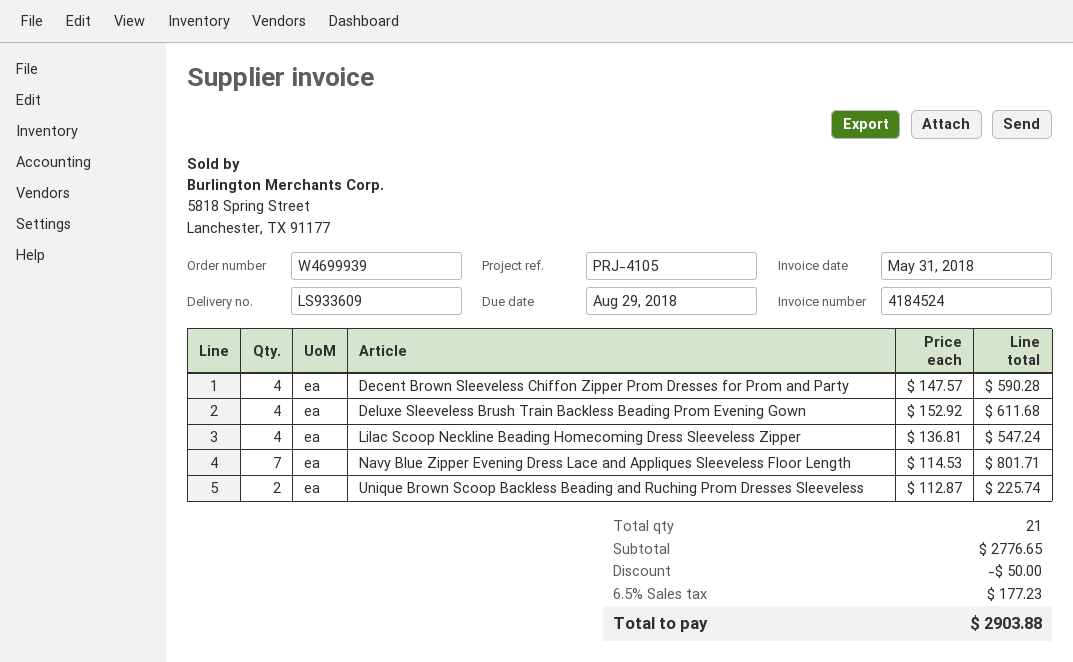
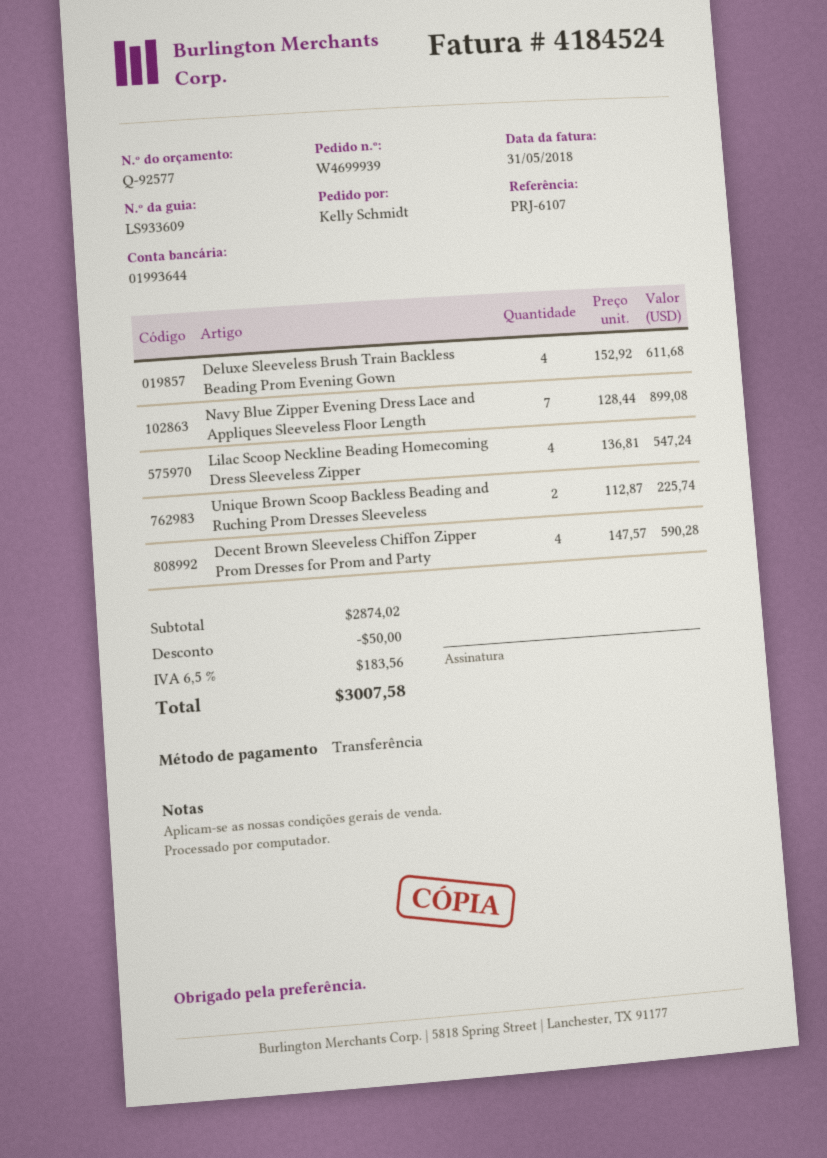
reference: PRJ-4105 -> PRJ-6107
Navy Blue Zipper Evening Dress Lace and Appliques Sleeveless Floor Length: 7 x 114.53 = 801.71 -> 7 x 128.44 = 899.08
subtotal: 2776.65 -> 2874.02
tax: 6.5% = 177.23 -> 6.5% = 183.56
total: 2903.88 -> 3007.58

